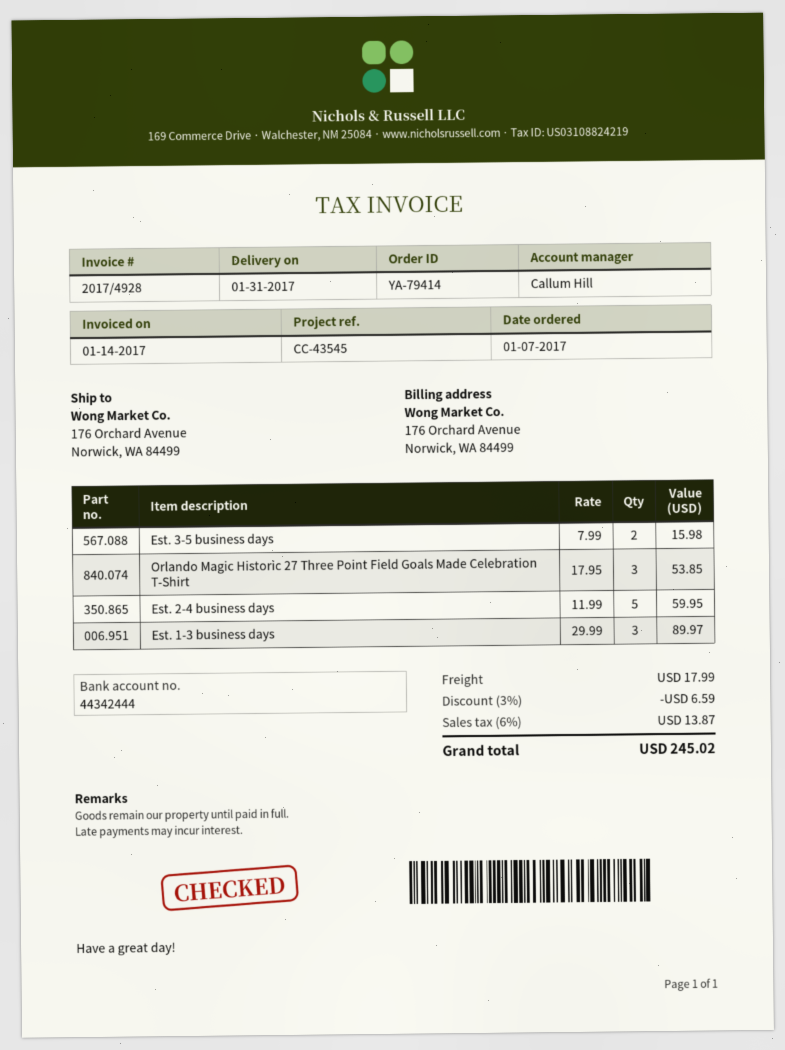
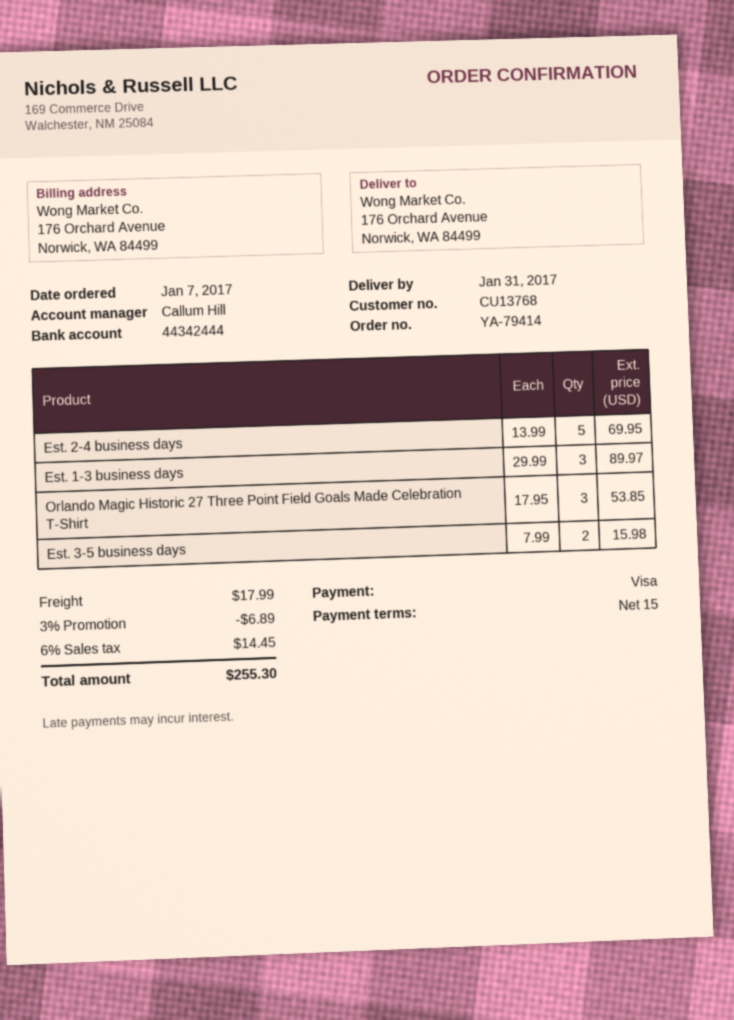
Est. 2-4 business days: 5 x 11.99 = 59.95 -> 5 x 13.99 = 69.95
discount: 3% = 6.59 -> 3% = 6.89
tax: 6% = 13.87 -> 6% = 14.45
total: 245.02 -> 255.30

